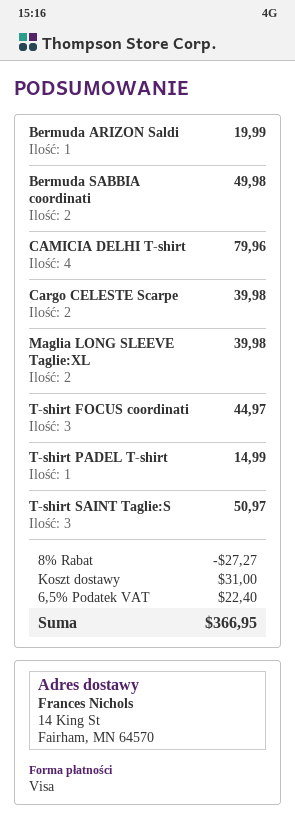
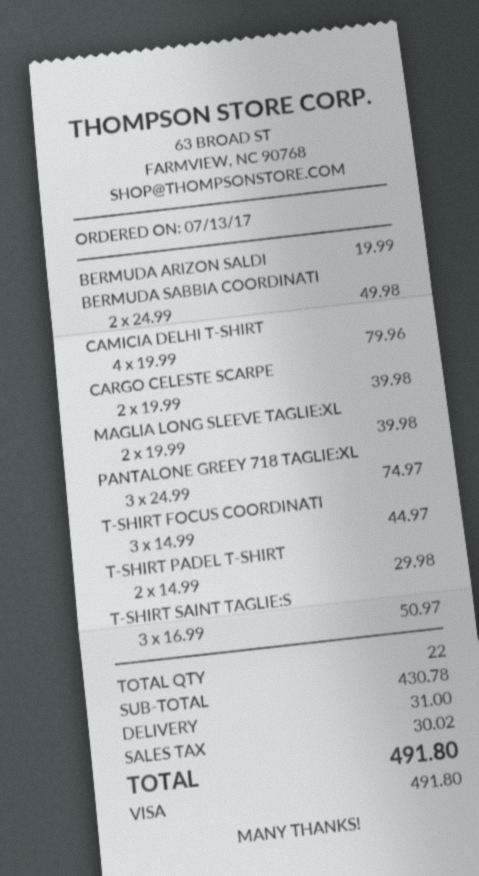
T-shirt PADEL T-shirt: 1 for 14.99 -> 2 for 29.98
PANTALONE GREEY 718 TAGLIE:XL: none -> 3 for 74.97
discount: 8% = 27.27 -> none
tax: 22.40 -> 30.02
total: 366.95 -> 491.80

